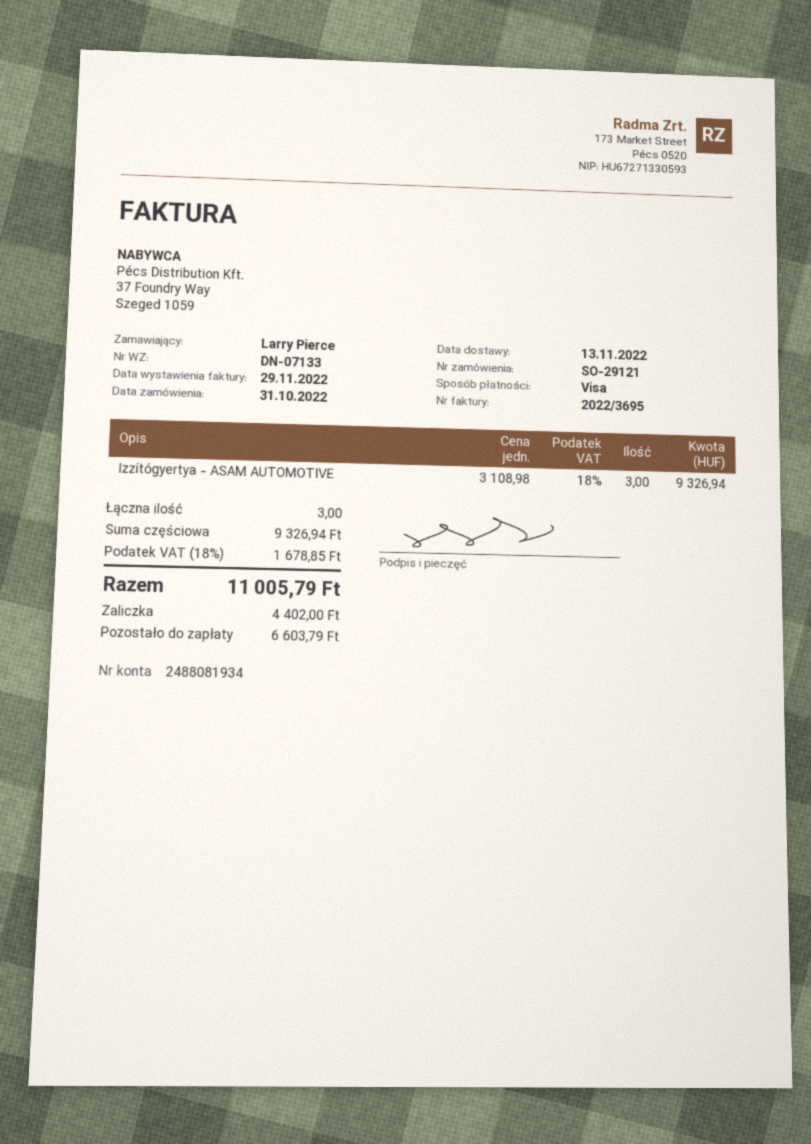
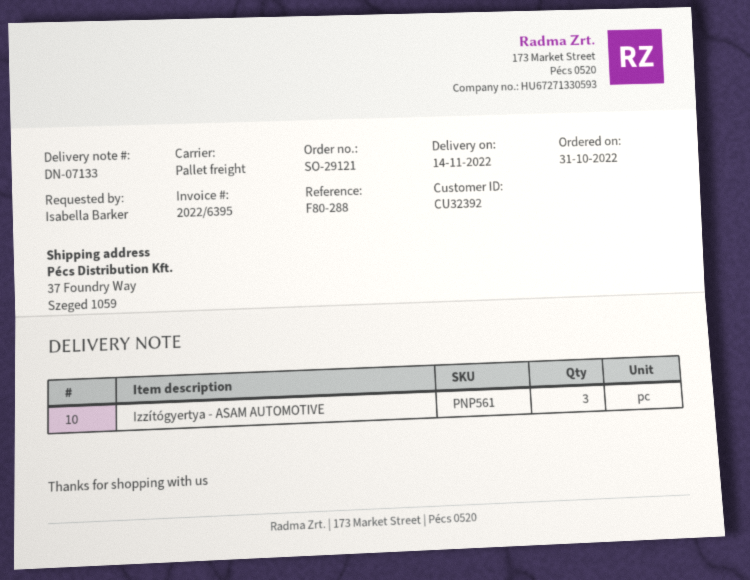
delivery date: 2022-11-13 -> 2022-11-14
invoice number: 2022/3695 -> 2022/6395
ordered by: Larry Pierce -> Isabella Barker

